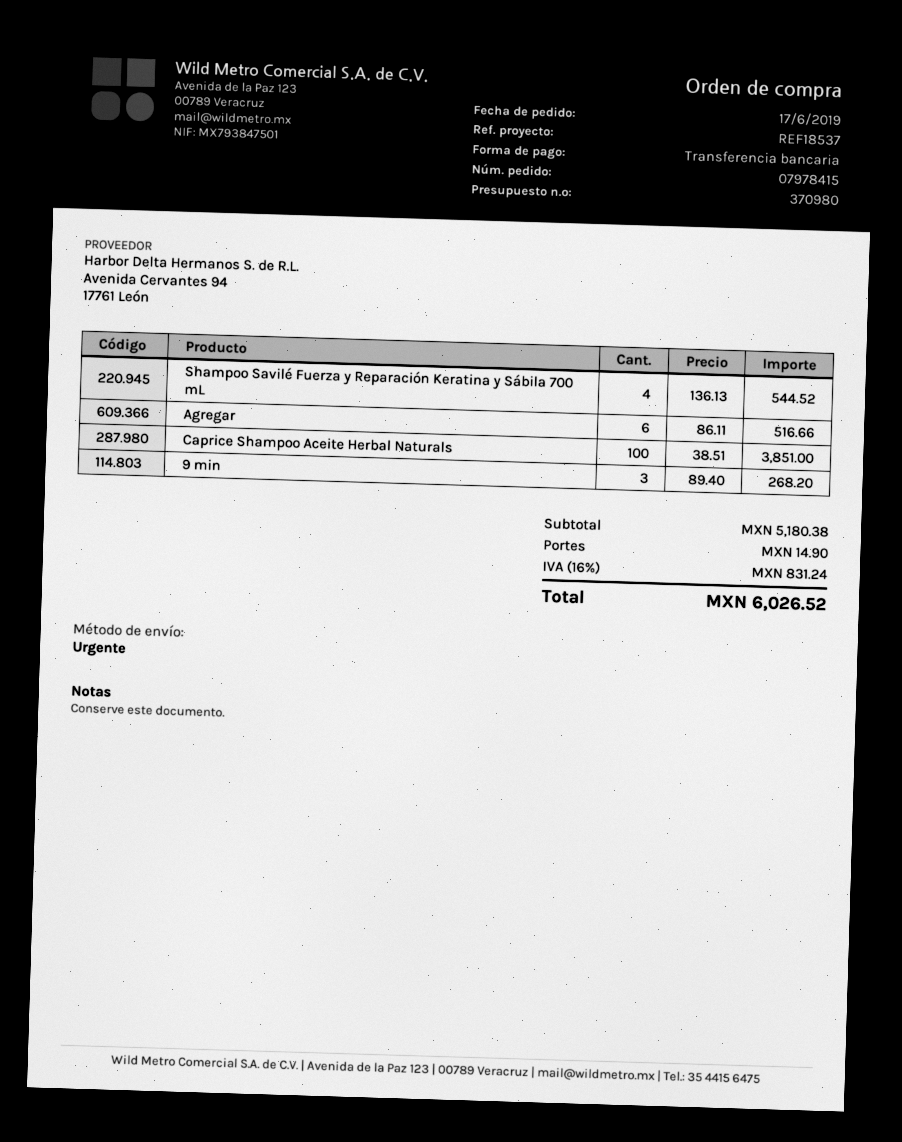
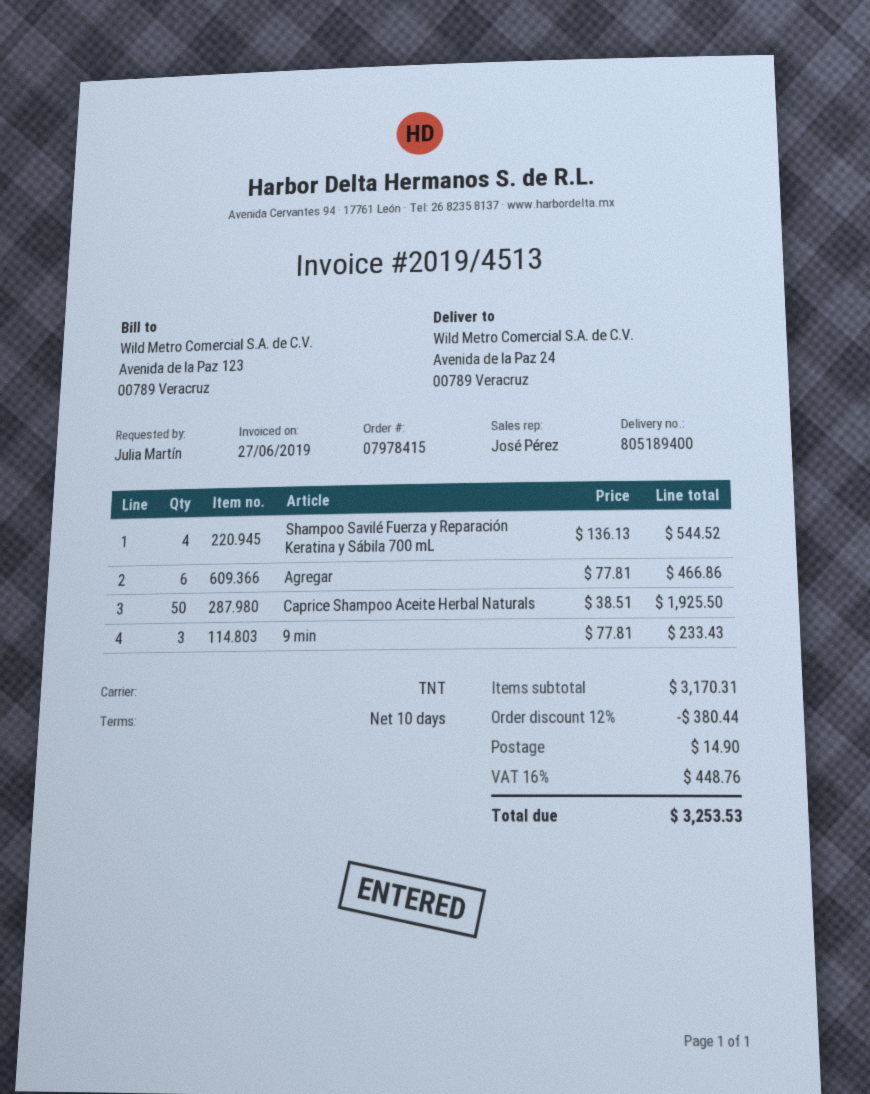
shipping method: express -> TNT
Agregar: 6 x 86.11 = 516.66 -> 6 x 77.81 = 466.86
Caprice Shampoo Aceite Herbal Naturals: 100 x 38.51 = 3851.00 -> 50 x 38.51 = 1925.50
9 min: 3 x 89.40 = 268.20 -> 3 x 77.81 = 233.43
subtotal: 5180.38 -> 3170.31
discount: none -> 12% = 380.44
tax: 16% = 831.24 -> 16% = 448.76
total: 6026.52 -> 3253.53

